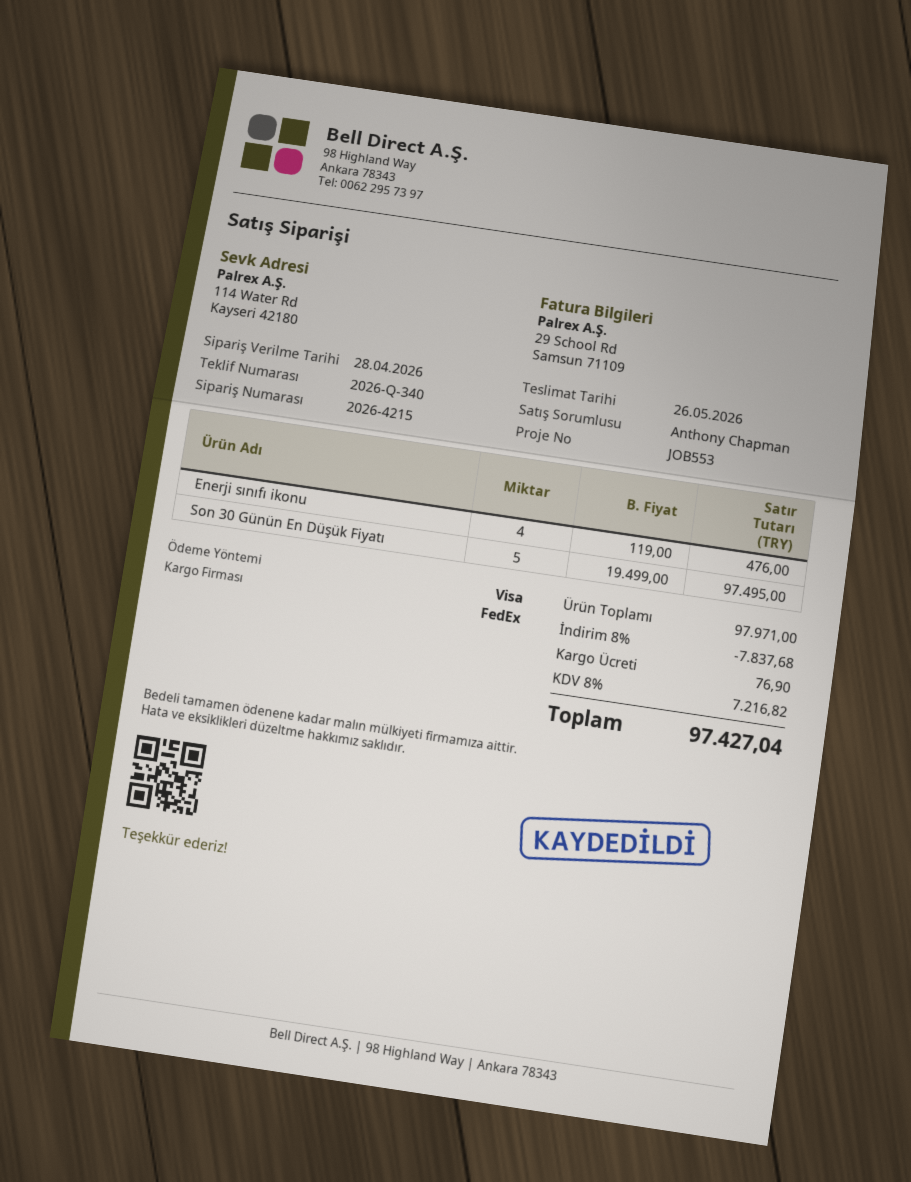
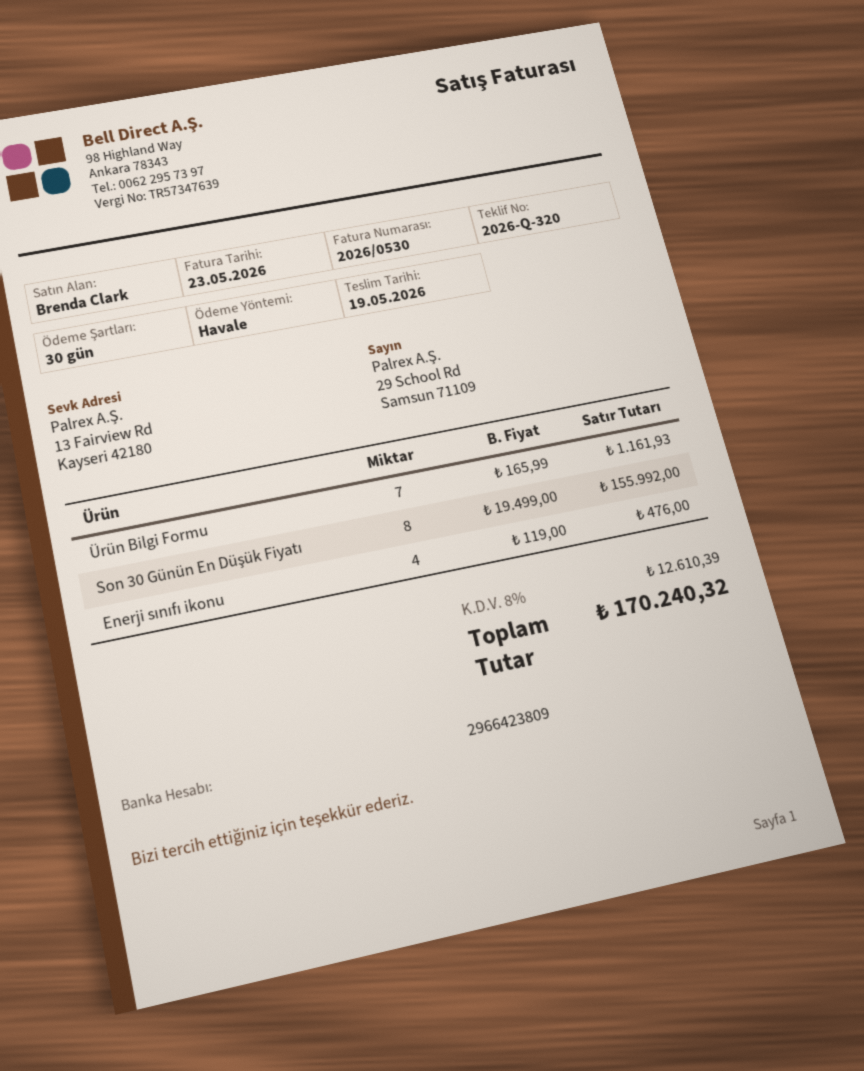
quote number: 2026-Q-340 -> 2026-Q-320
delivery date: 2026-05-26 -> 2026-05-19
payment method: Visa -> bank transfer
ship to: 114 Water Rd, Kayseri 42180 -> 13 Fairview Rd, Kayseri 42180
Son 30 Günün En Düşük Fiyatı: 5 x 19499.00 = 97495.00 -> 8 x 19499.00 = 155992.00
Ürün Bilgi Formu: none -> 7 x 165.99 = 1161.93
discount: 8% = 7837.68 -> none
shipping: 76.90 -> none
tax: 8% = 7216.82 -> 8% = 12610.39
total: 97427.04 -> 170240.32

